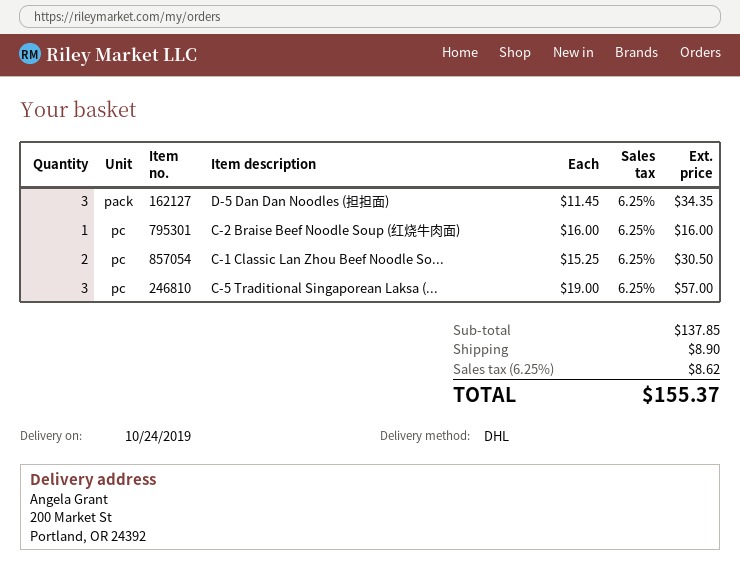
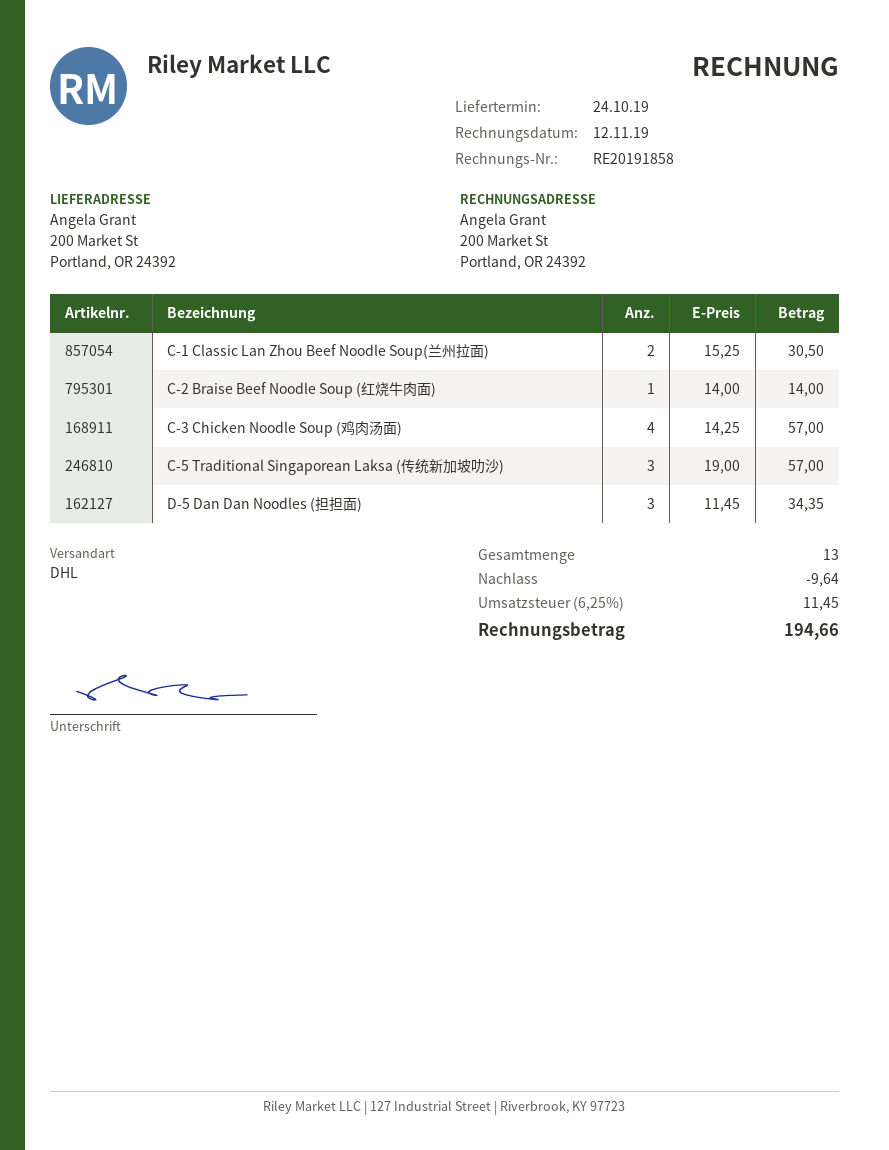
C-2 Braise Beef Noodle Soup (红烧牛肉面): 1 x 16.00 = 16.00 -> 1 x 14.00 = 14.00
C-3 Chicken Noodle Soup (鸡肉汤面): none -> 4 x 14.25 = 57.00
discount: none -> 9.64
shipping: 8.90 -> none
tax: 6.25% = 8.62 -> 6.25% = 11.45
total: 155.37 -> 194.66

